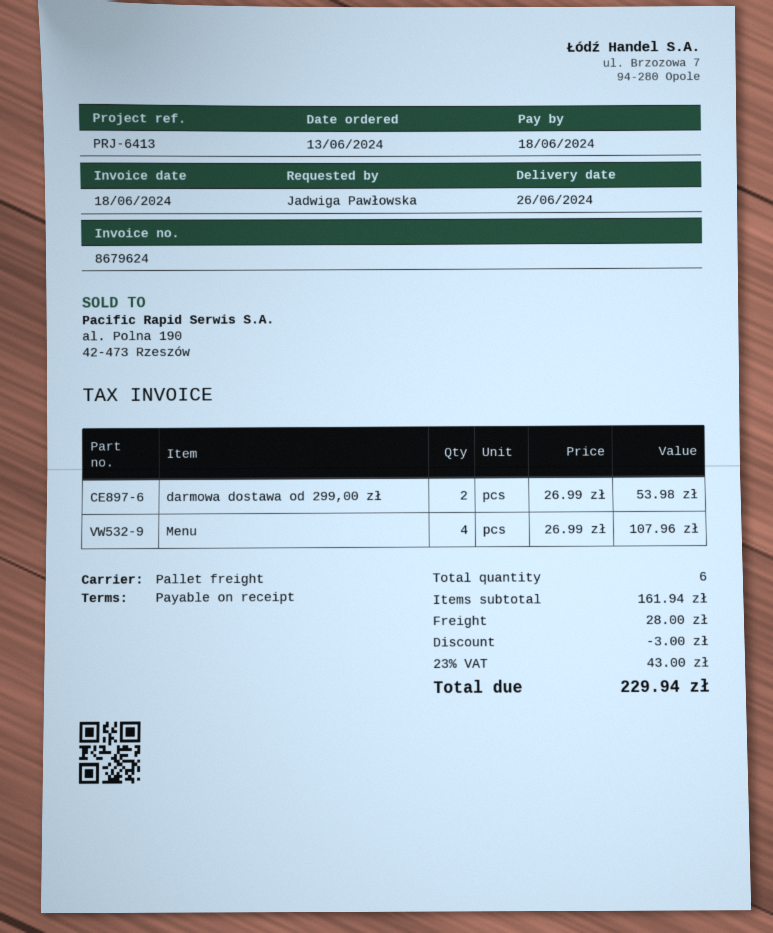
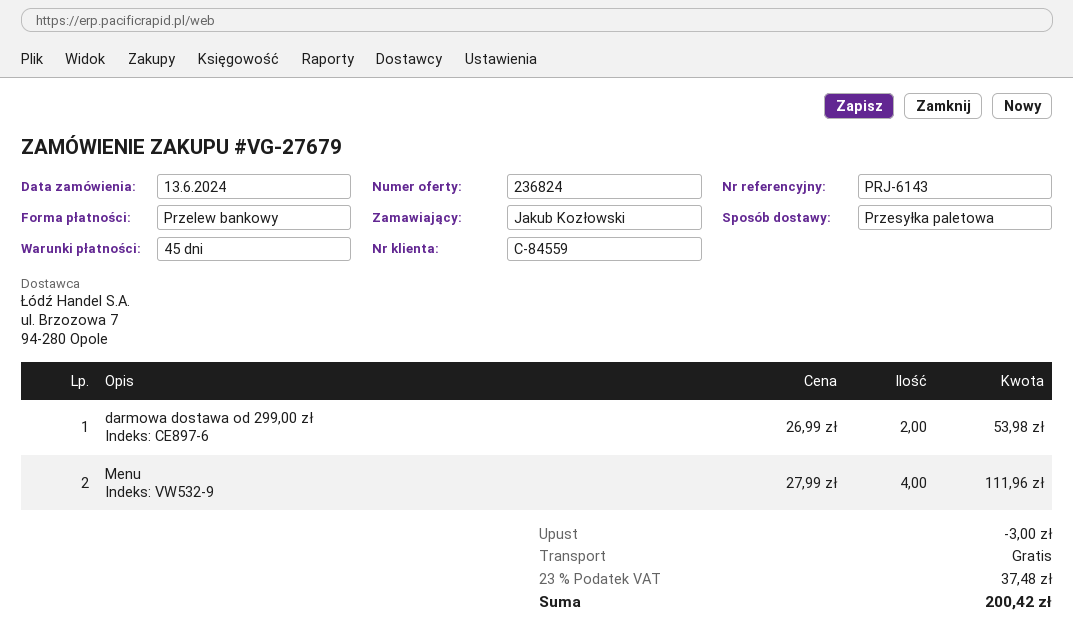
payment terms: on receipt -> 45 days
reference: PRJ-6413 -> PRJ-6143
ordered by: Jadwiga Pawłowska -> Jakub Kozłowski
Menu: 4 x 26.99 = 107.96 -> 4 x 27.99 = 111.96
shipping: 28.00 -> 0.00
tax: 23% = 43.00 -> 23% = 37.48
total: 229.94 -> 200.42

